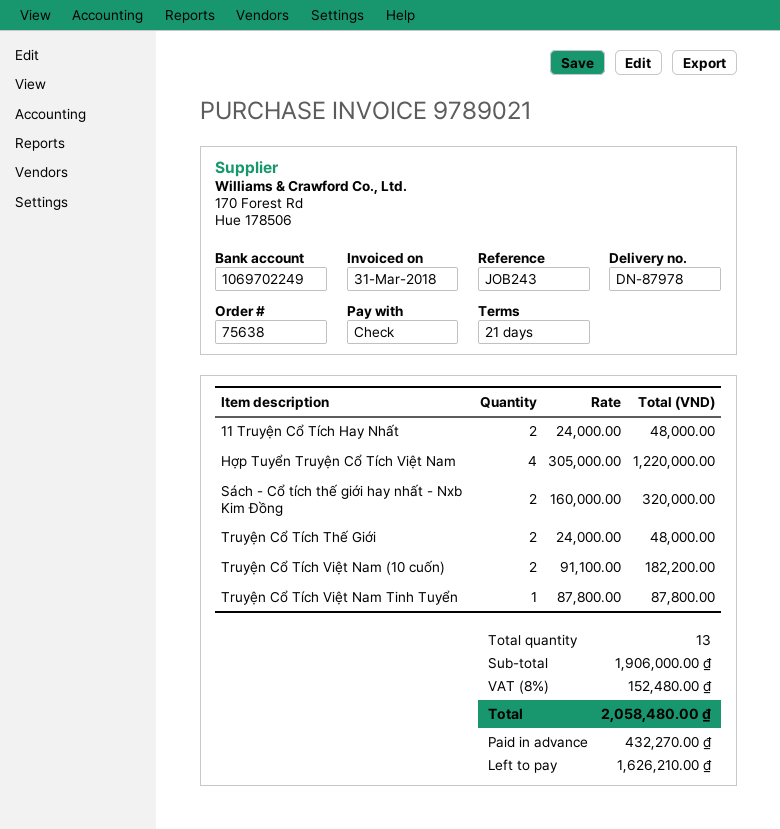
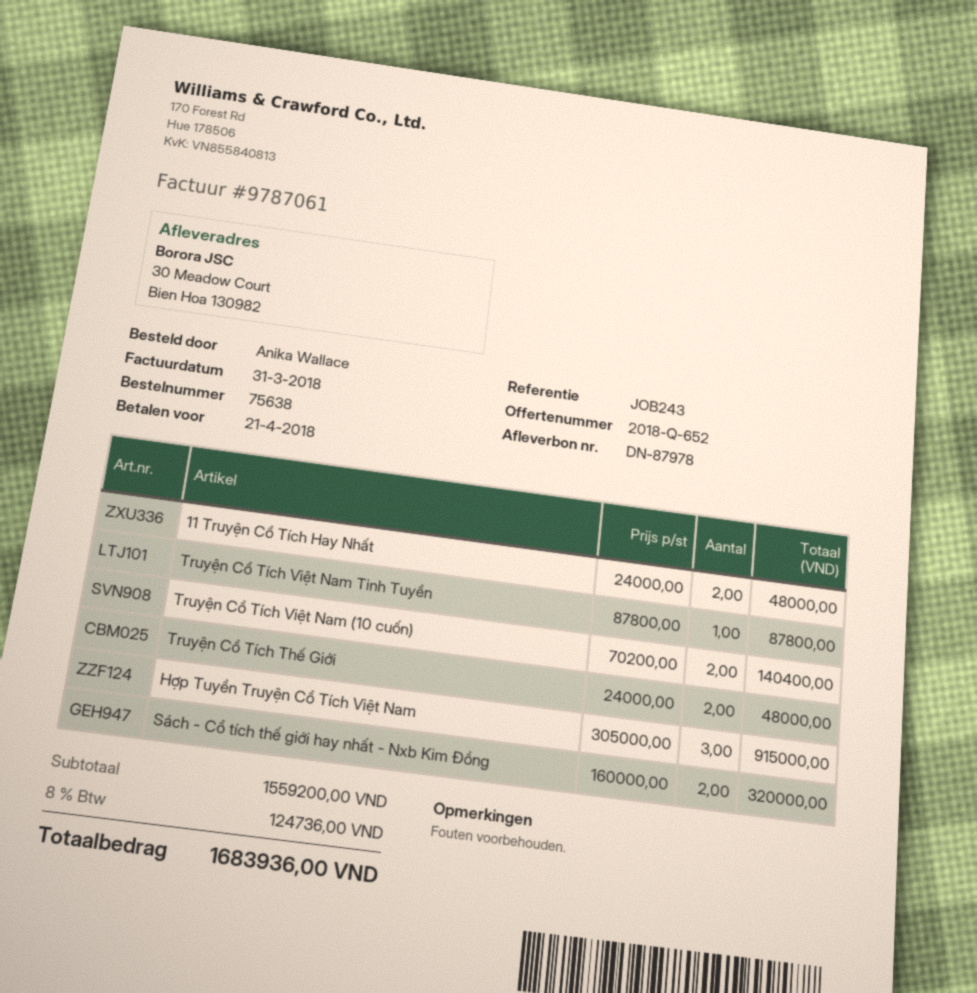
invoice number: 9789021 -> 9787061
Hợp Tuyển Truyện Cổ Tích Việt Nam: 4 x 305000.00 = 1220000.00 -> 3 x 305000.00 = 915000.00
Truyện Cổ Tích Việt Nam (10 cuốn): 2 x 91100.00 = 182200.00 -> 2 x 70200.00 = 140400.00
subtotal: 1906000.00 -> 1559200.00
tax: 8% = 152480.00 -> 8% = 124736.00
total: 2058480.00 -> 1683936.00

